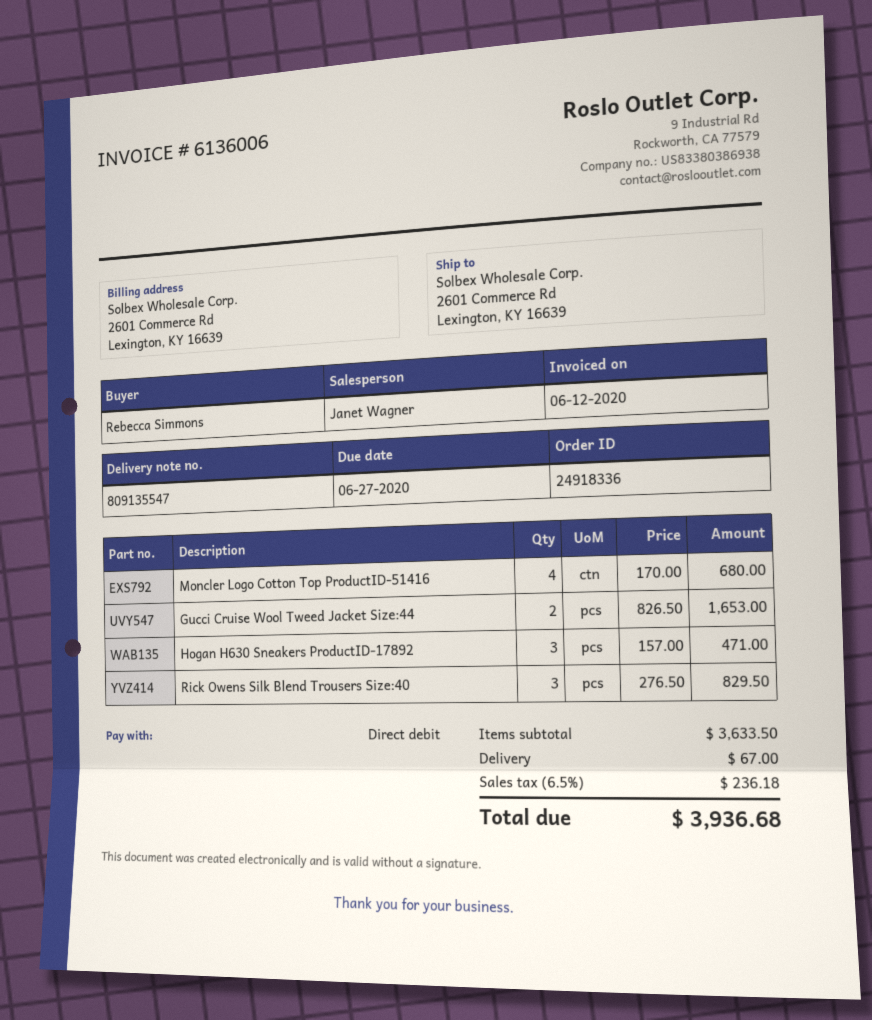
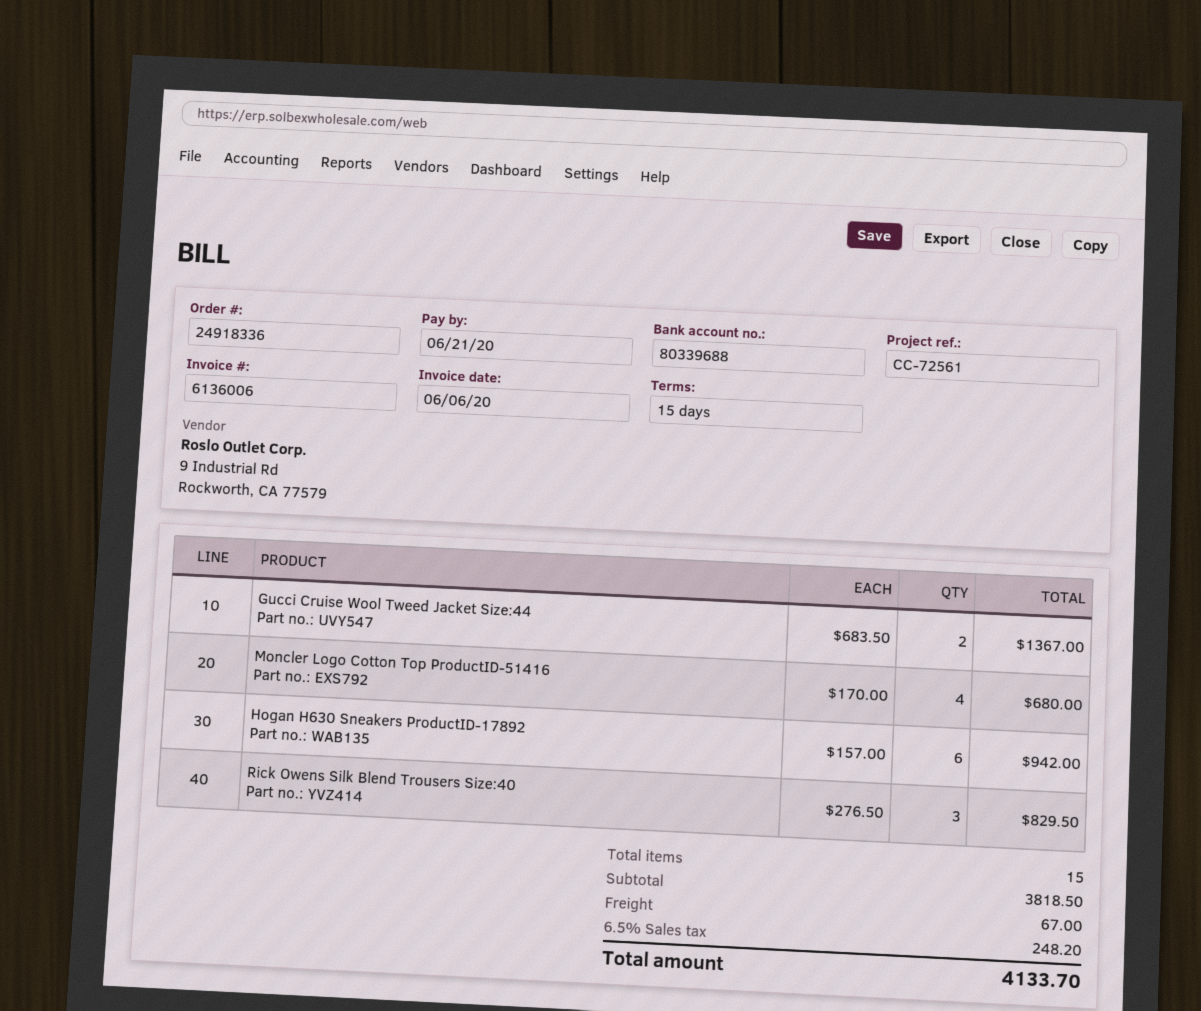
invoice date: 2020-06-12 -> 2020-06-06
due date: 2020-06-27 -> 2020-06-21
Gucci Cruise Wool Tweed Jacket Size:44: 2 x 826.50 = 1653.00 -> 2 x 683.50 = 1367.00
Hogan H630 Sneakers ProductID-17892: 3 x 157.00 = 471.00 -> 6 x 157.00 = 942.00
subtotal: 3633.50 -> 3818.50
tax: 6.5% = 236.18 -> 6.5% = 248.20
total: 3936.68 -> 4133.70

